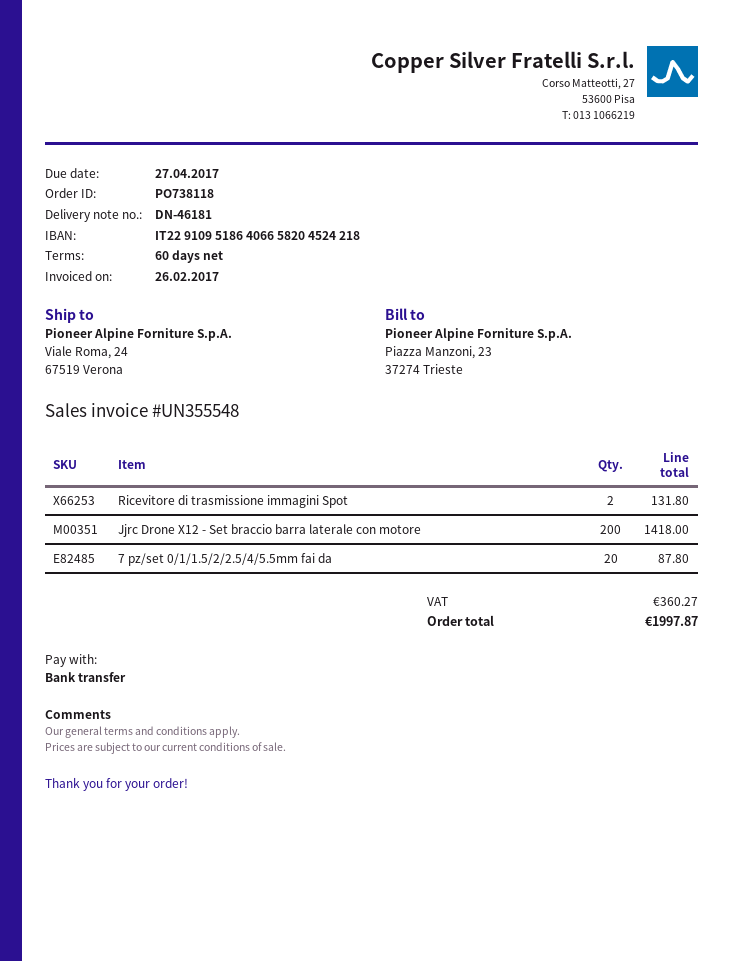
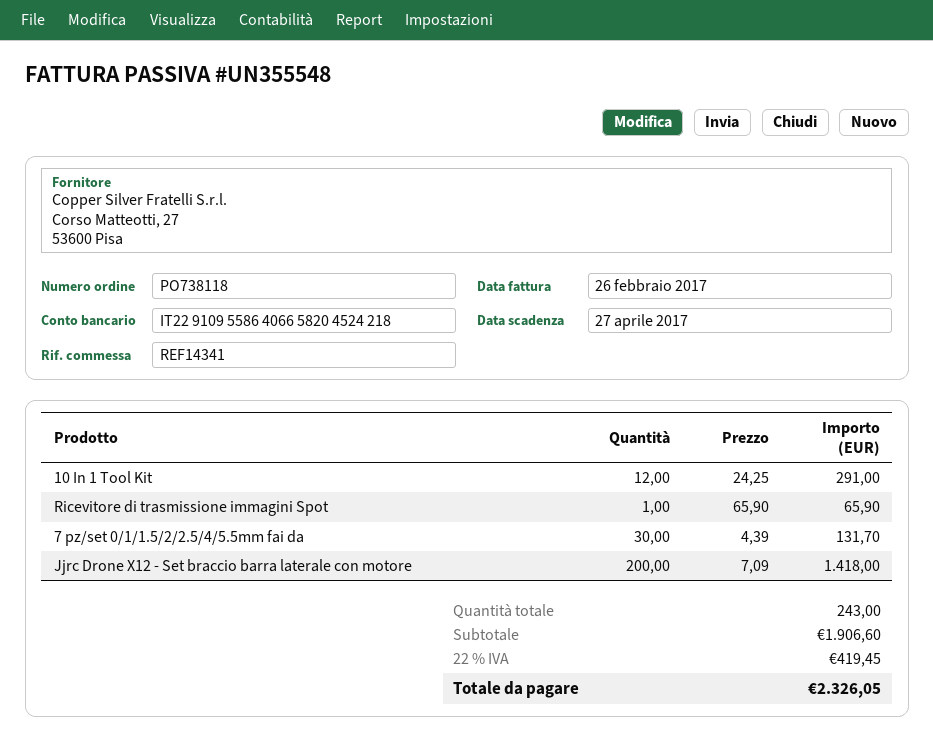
bank account: IT2291095186406658204524218 -> IT2291095586406658204524218
Ricevitore di trasmissione immagini Spot: 2 for 131.80 -> 1 for 65.90
7 pz/set 0/1/1.5/2/2.5/4/5.5mm fai da: 20 for 87.80 -> 30 for 131.70
10 In 1 Tool Kit: none -> 12 for 291.00
tax: 360.27 -> 419.45
total: 1997.87 -> 2326.05

